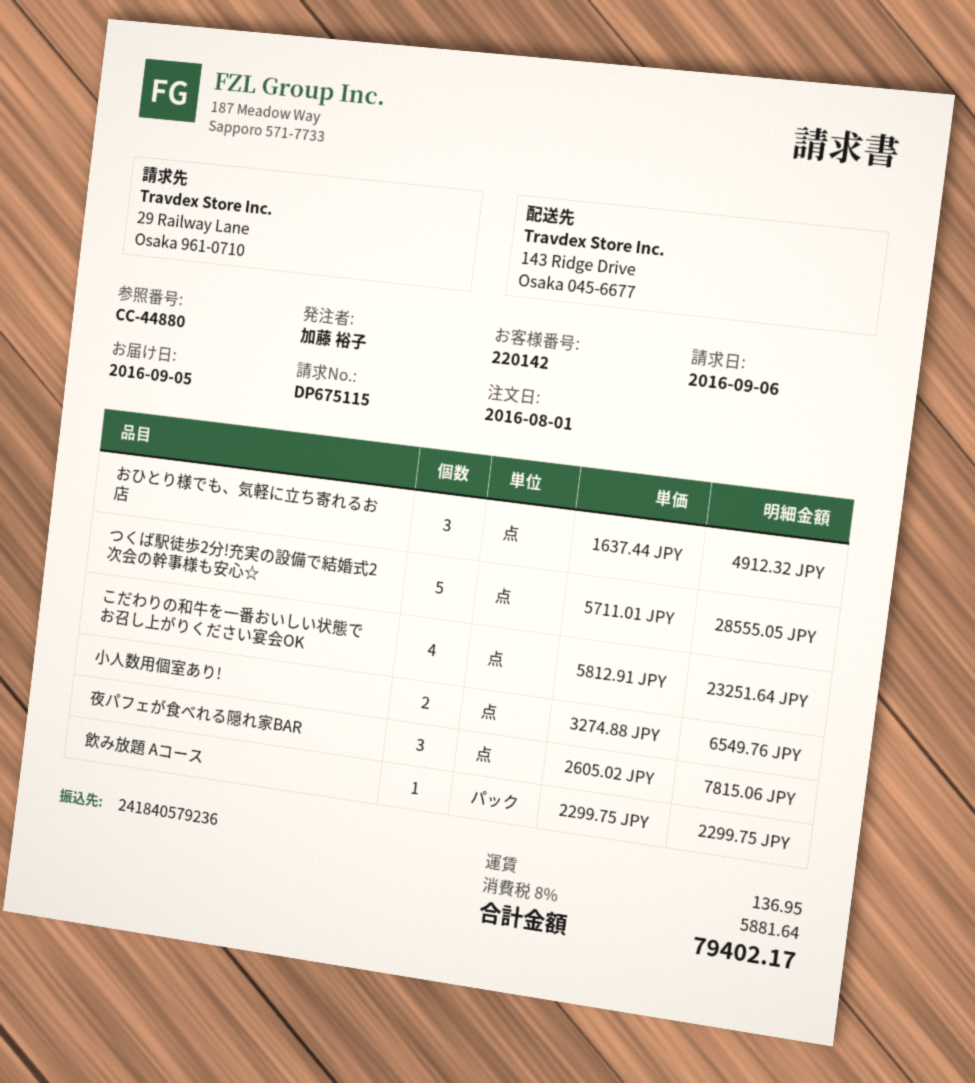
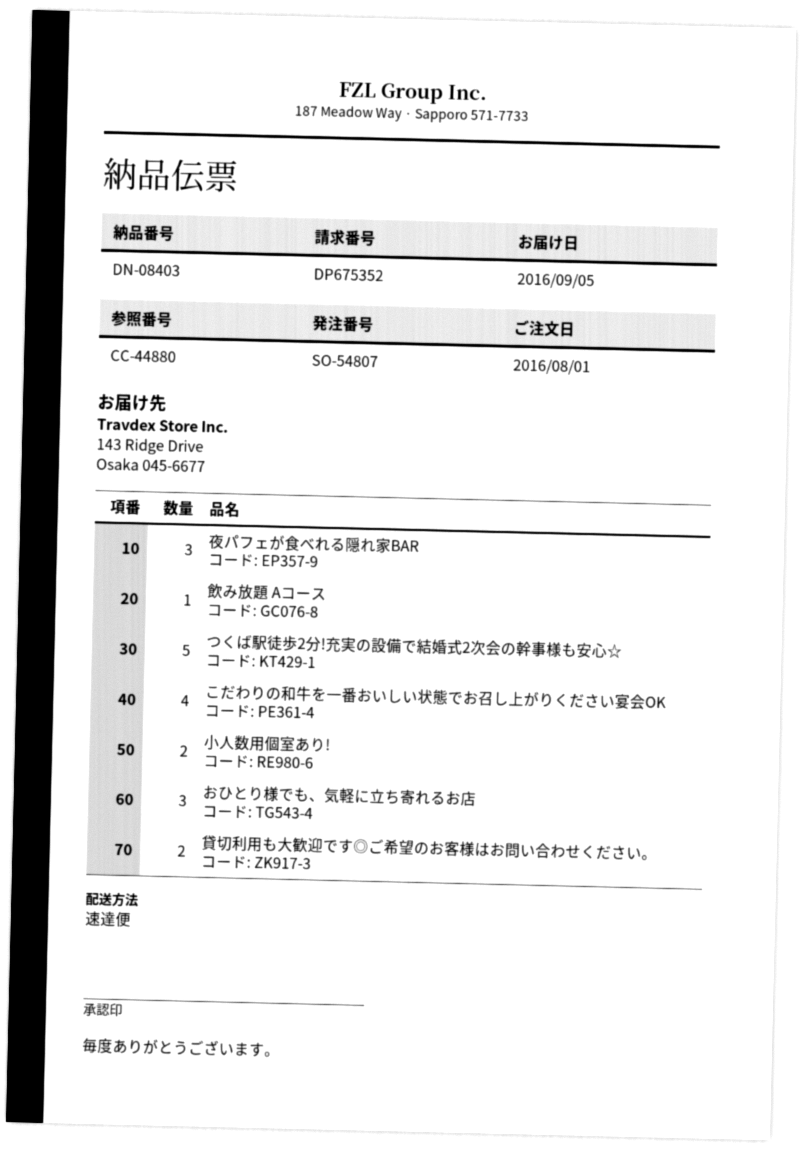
invoice number: DP675115 -> DP675352
貸切利用も大歓迎です◎ご希望のお客様はお問い合わせください。: none -> 2

